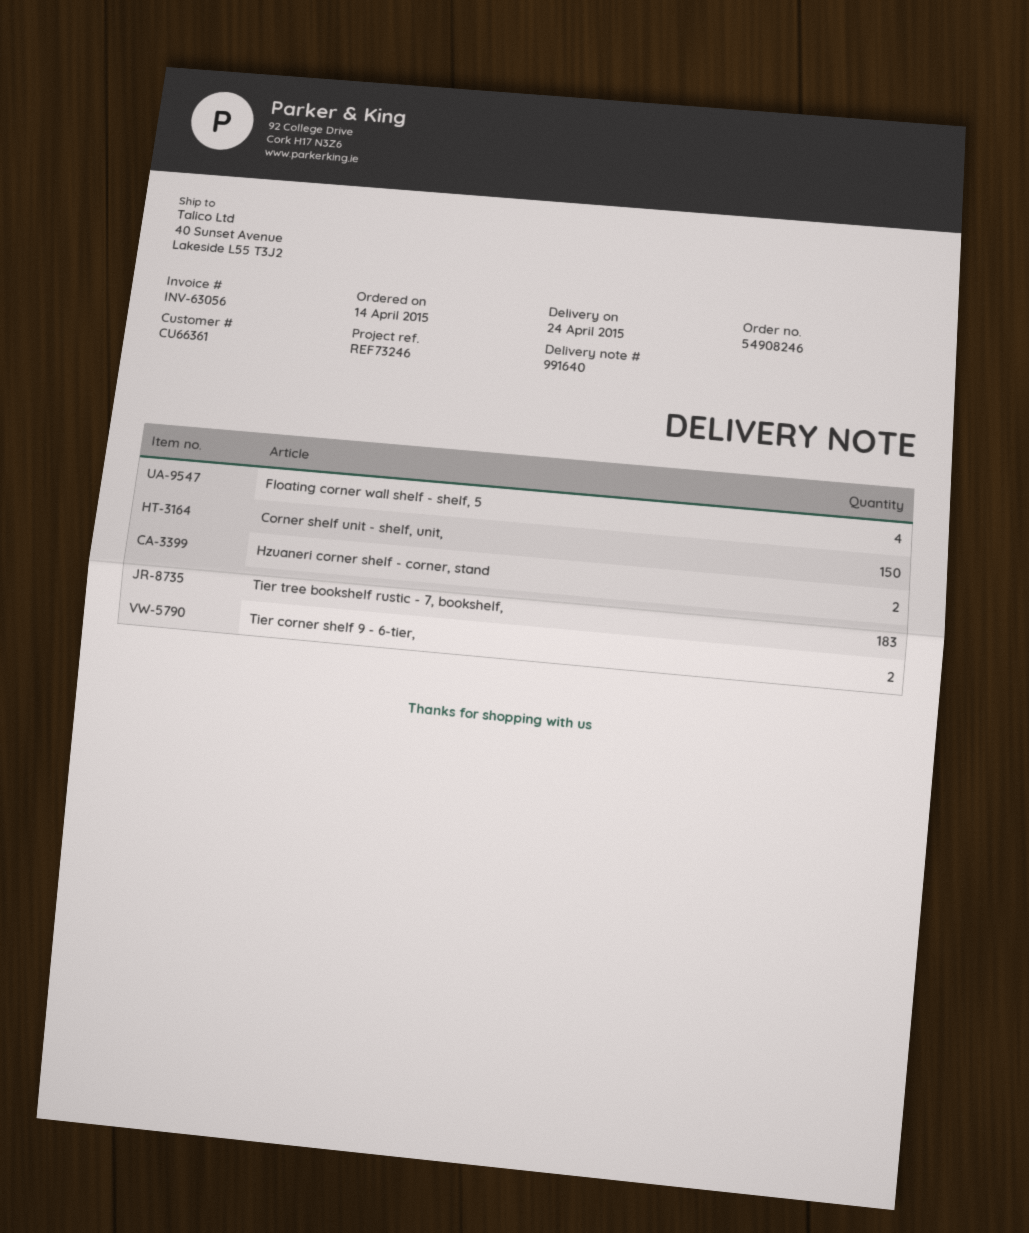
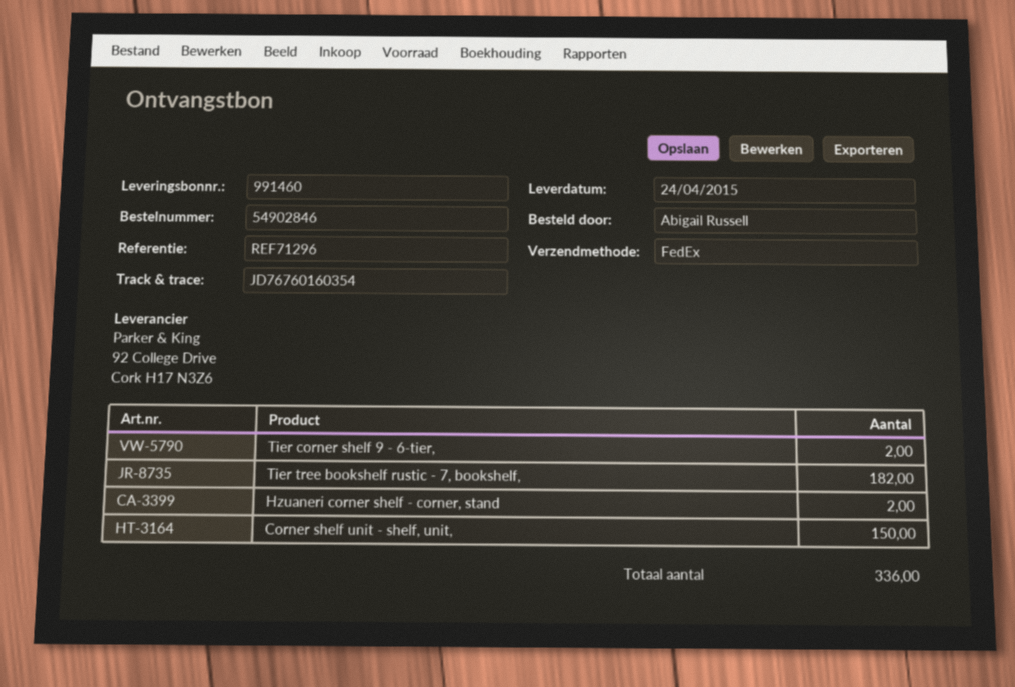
order number: 54908246 -> 54902846
delivery note number: 991640 -> 991460
reference: REF73246 -> REF71296
Floating corner wall shelf - shelf, 5: 4 -> none
Tier tree bookshelf rustic - 7, bookshelf,: 183 -> 182

